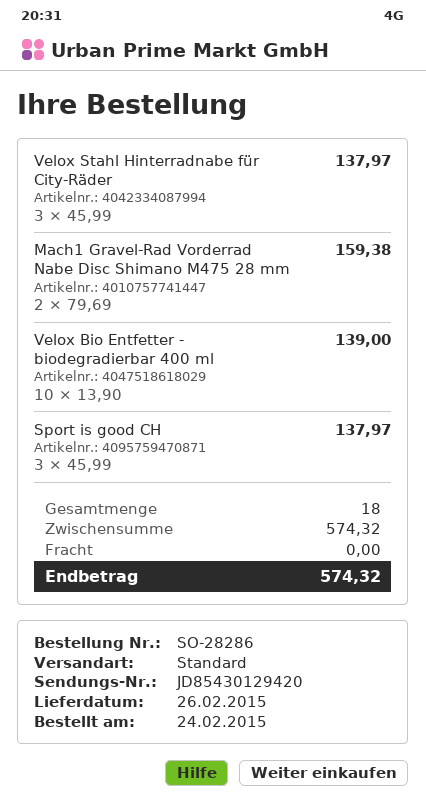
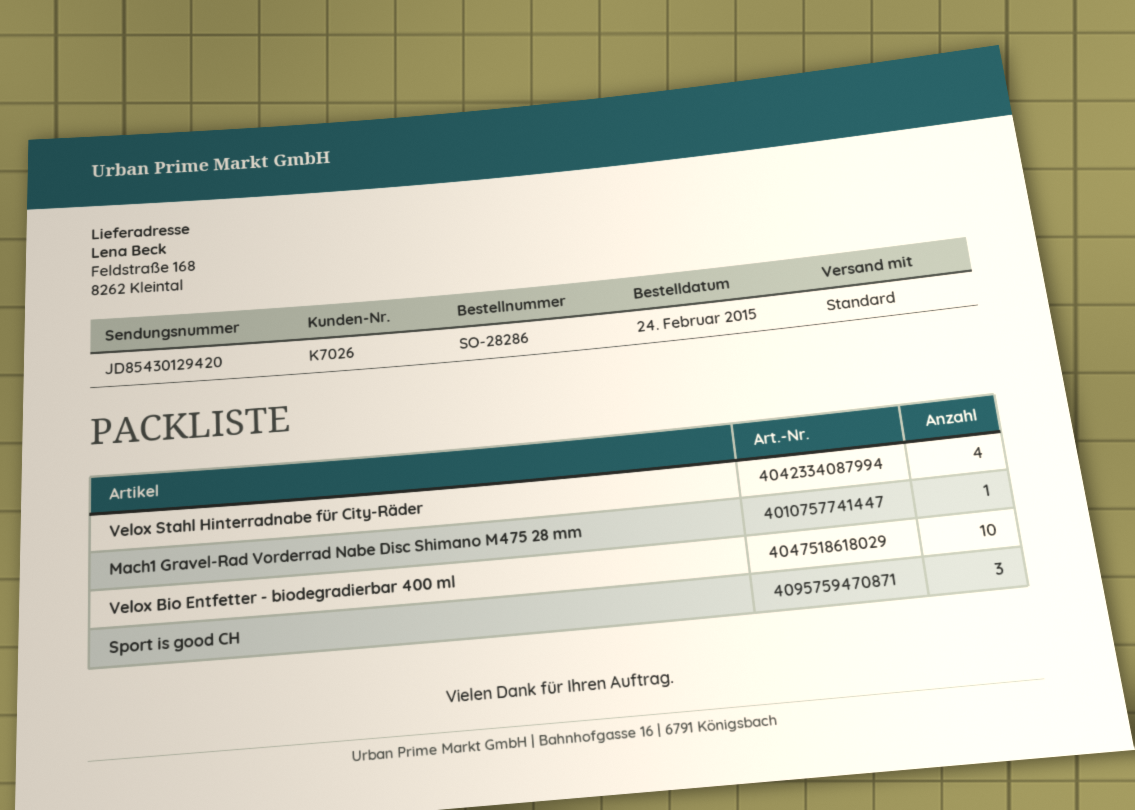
Velox Stahl Hinterradnabe für City-Räder: 3 -> 4
Mach1 Gravel-Rad Vorderrad Nabe Disc Shimano M475 28 mm: 2 -> 1

